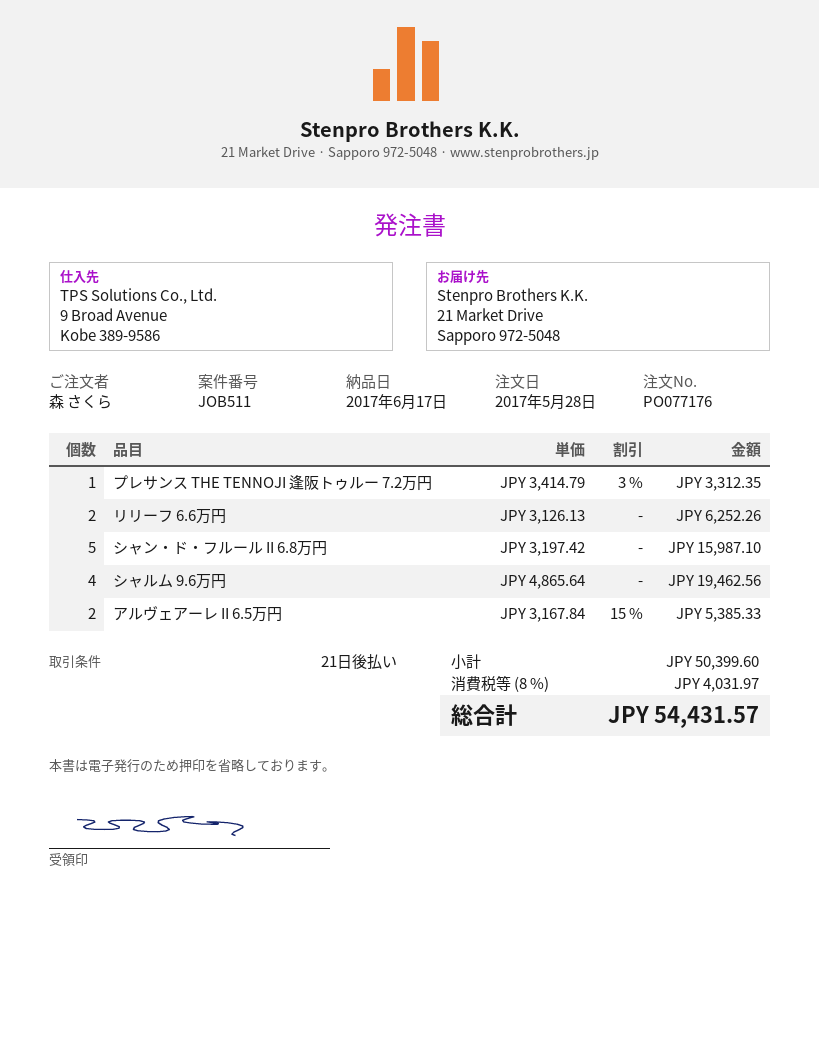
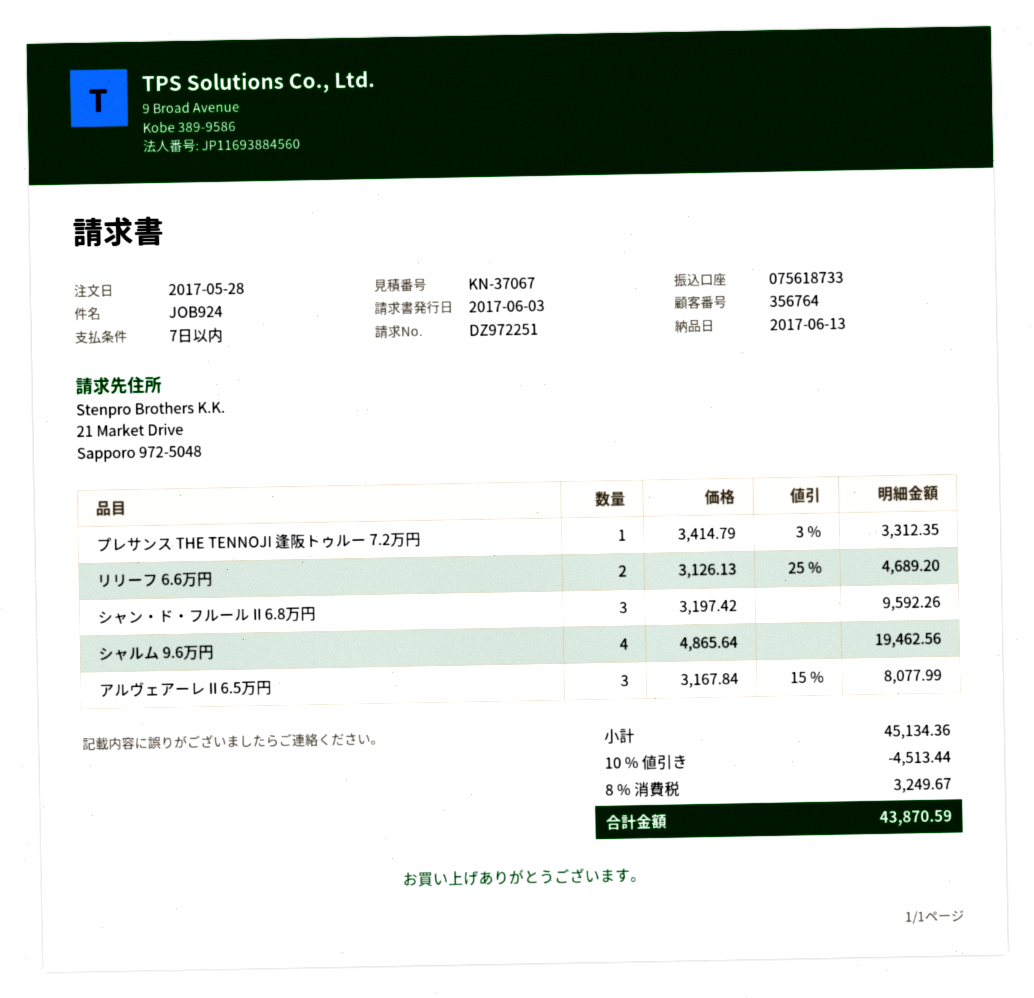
delivery date: 2017-06-17 -> 2017-06-13
payment terms: 21 days -> 7 days
reference: JOB511 -> JOB924
リリーフ 6.6万円: 2 x 3126.13 = 6252.26 -> 2 x 3126.13 - 25% = 4689.20
シャン・ド・フルール II 6.8万円: 5 x 3197.42 = 15987.10 -> 3 x 3197.42 = 9592.26
アルヴェアーレ II 6.5万円: 2 x 3167.84 - 15% = 5385.33 -> 3 x 3167.84 - 15% = 8077.99
subtotal: 50399.60 -> 45134.36
discount: none -> 10% = 4513.44
tax: 8% = 4031.97 -> 8% = 3249.67
total: 54431.57 -> 43870.59

